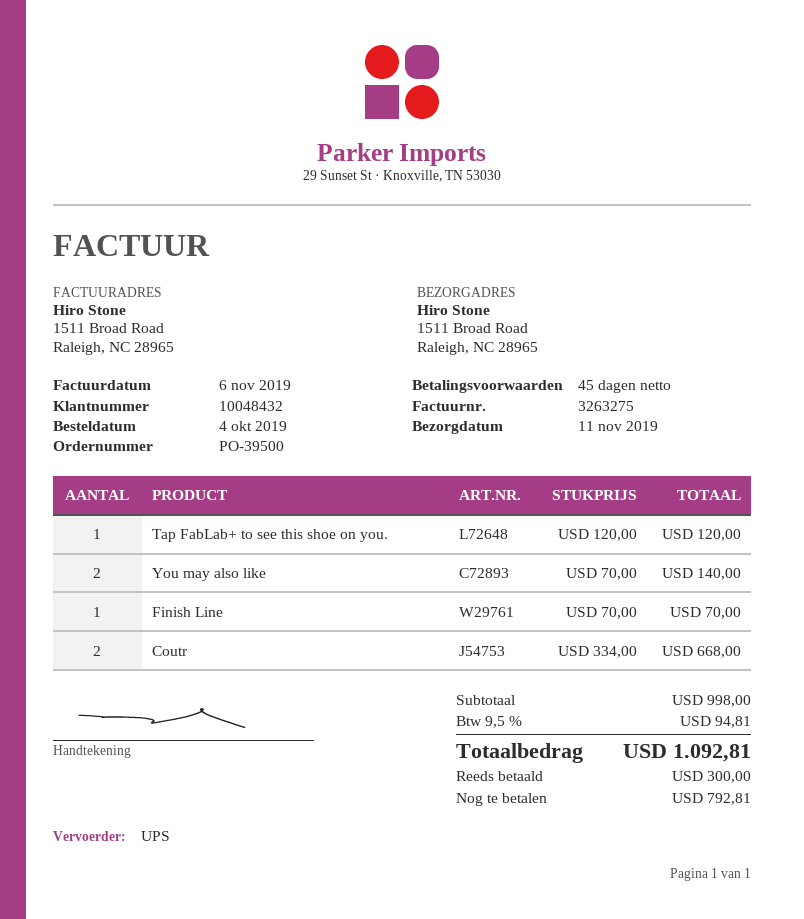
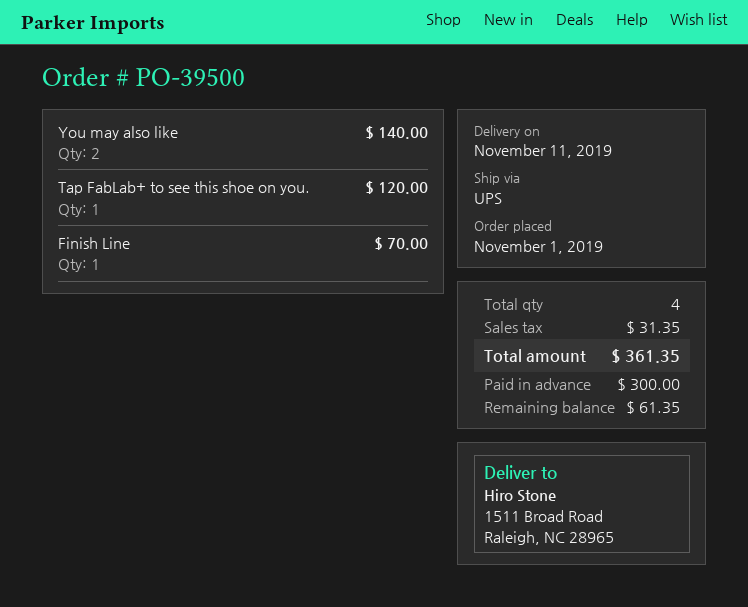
order date: 2019-10-04 -> 2019-11-01
Coutr: 2 for 668.00 -> none
tax: 94.81 -> 31.35
total: 1092.81 -> 361.35
balance: 792.81 -> 61.35

